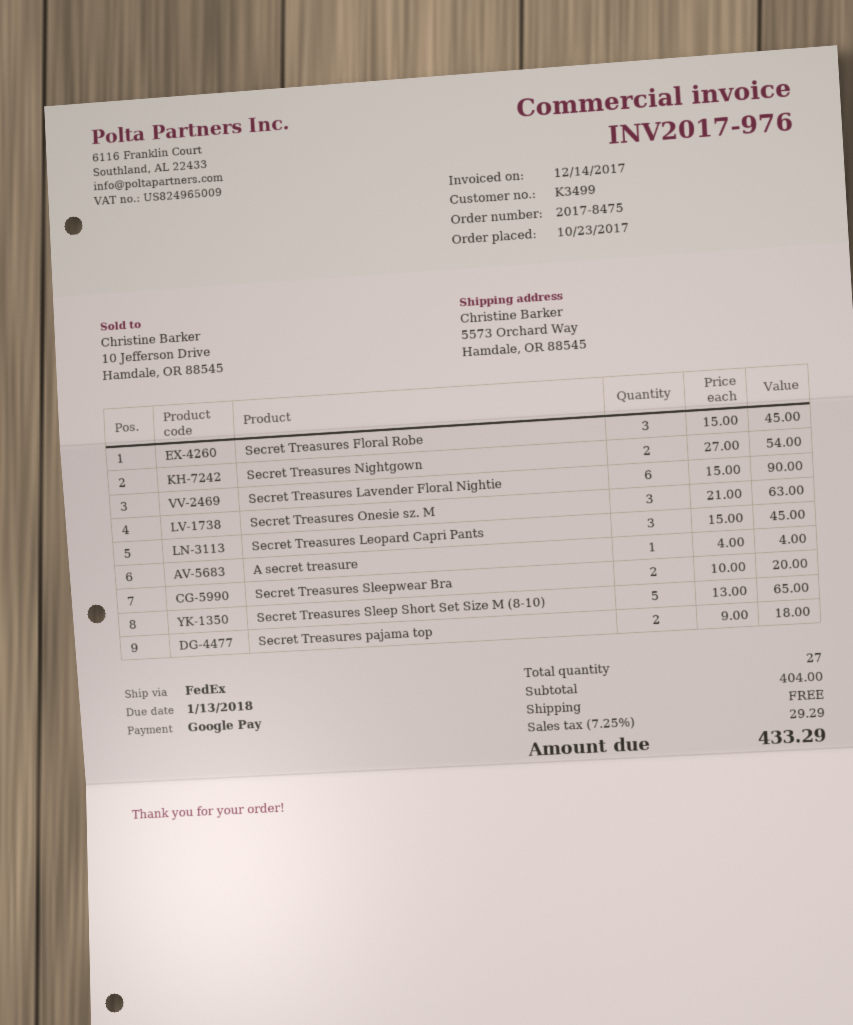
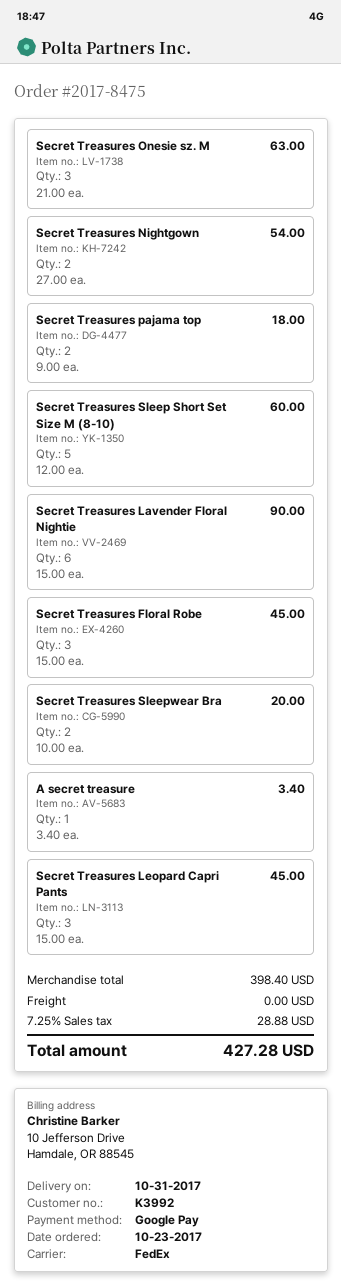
customer number: K3499 -> K3992
A secret treasure: 1 x 4.00 = 4.00 -> 1 x 3.40 = 3.40
Secret Treasures Sleep Short Set Size M (8-10): 5 x 13.00 = 65.00 -> 5 x 12.00 = 60.00
subtotal: 404.00 -> 398.40
tax: 7.25% = 29.29 -> 7.25% = 28.88
total: 433.29 -> 427.28

